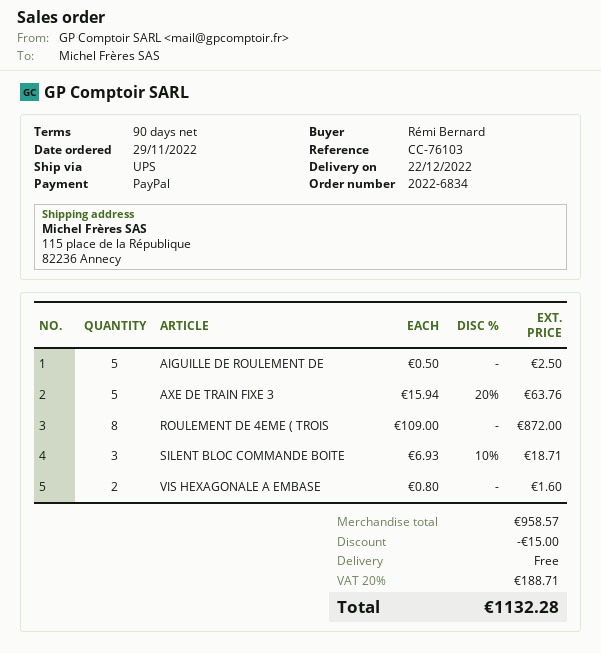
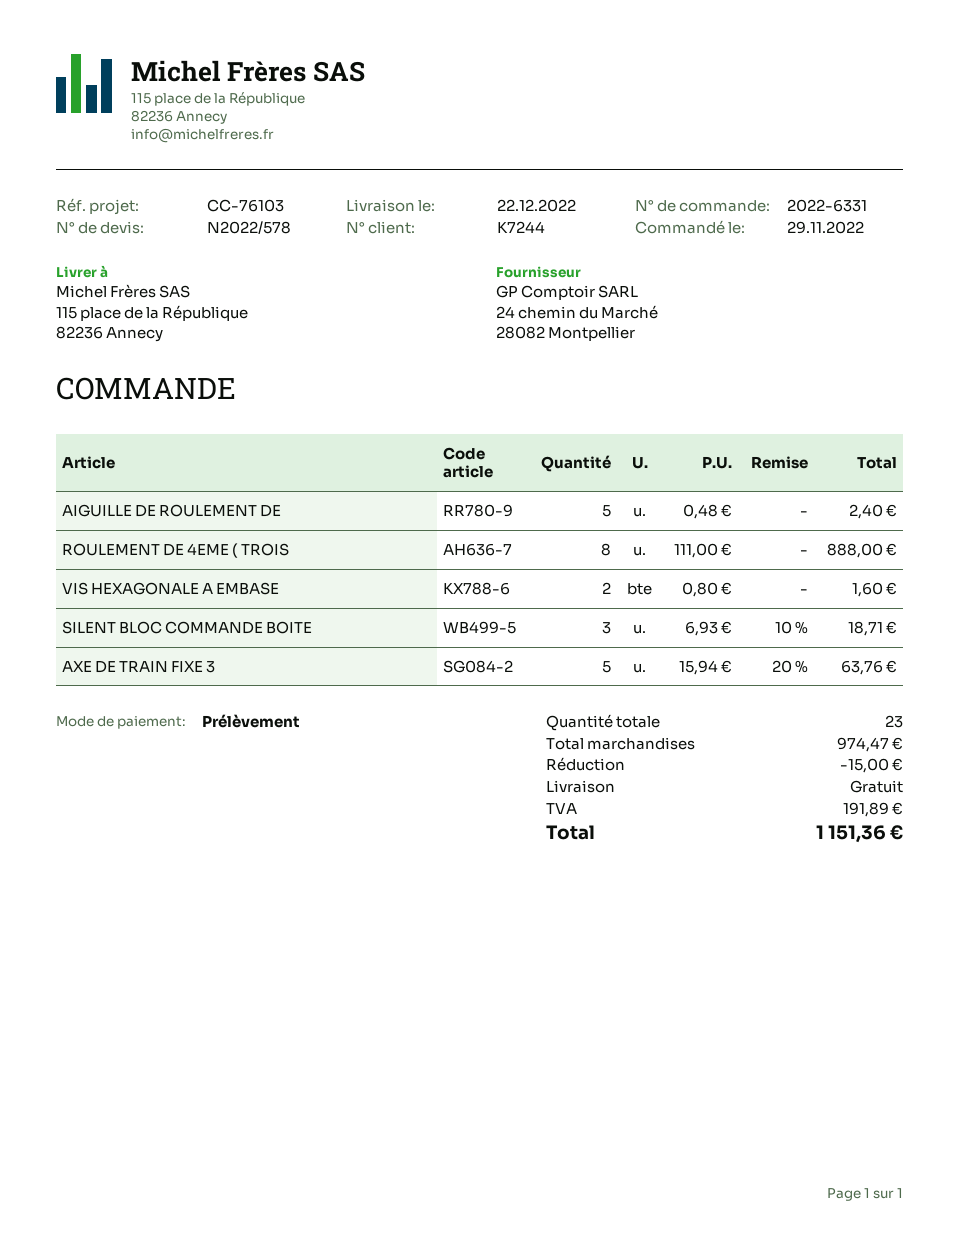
order number: 2022-6834 -> 2022-6331
payment method: PayPal -> direct debit
AIGUILLE DE ROULEMENT DE: 5 x 0.50 = 2.50 -> 5 x 0.48 = 2.40
ROULEMENT DE 4EME ( TROIS: 8 x 109.00 = 872.00 -> 8 x 111.00 = 888.00
subtotal: 958.57 -> 974.47
tax: 188.71 -> 191.89
total: 1132.28 -> 1151.36

